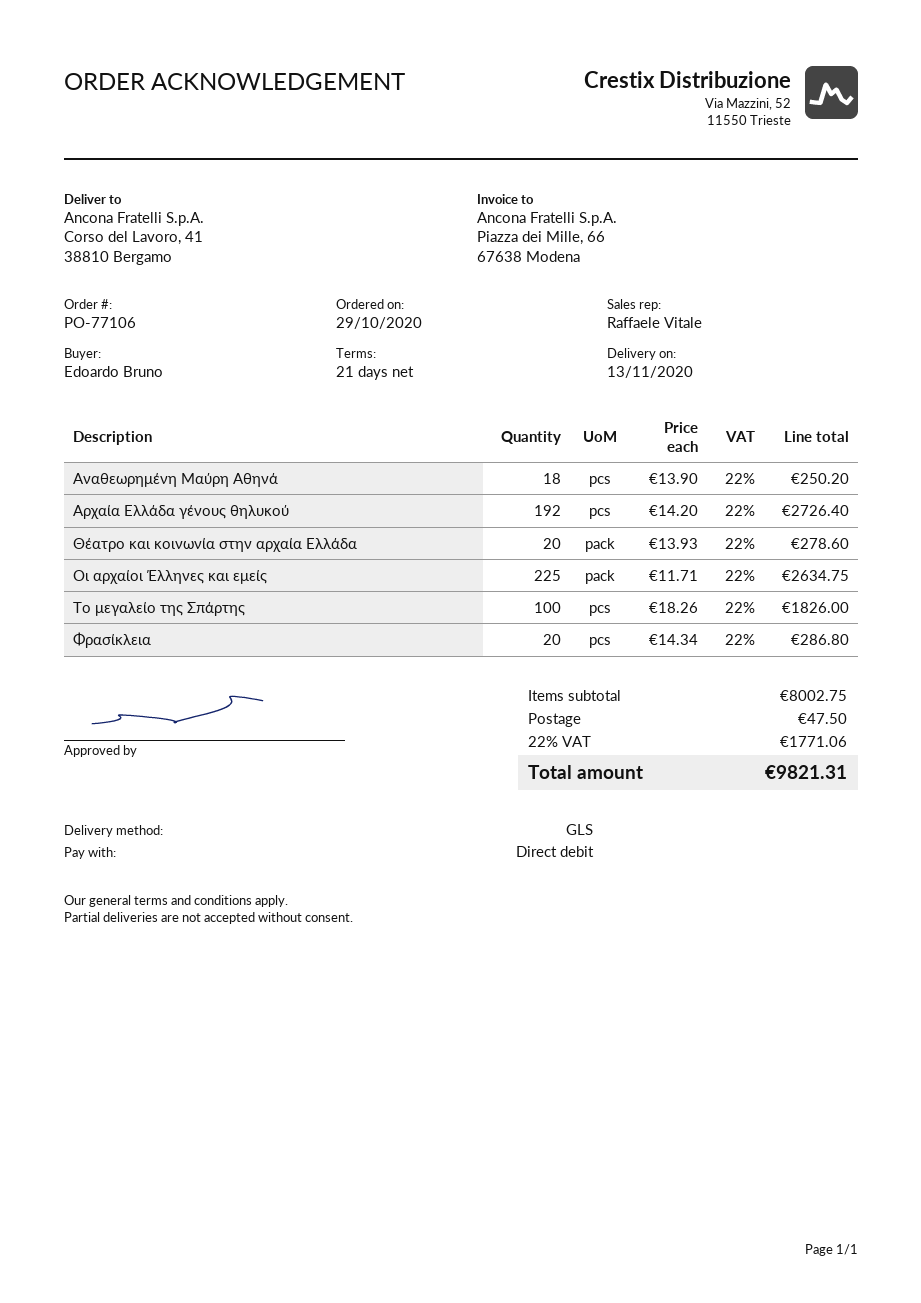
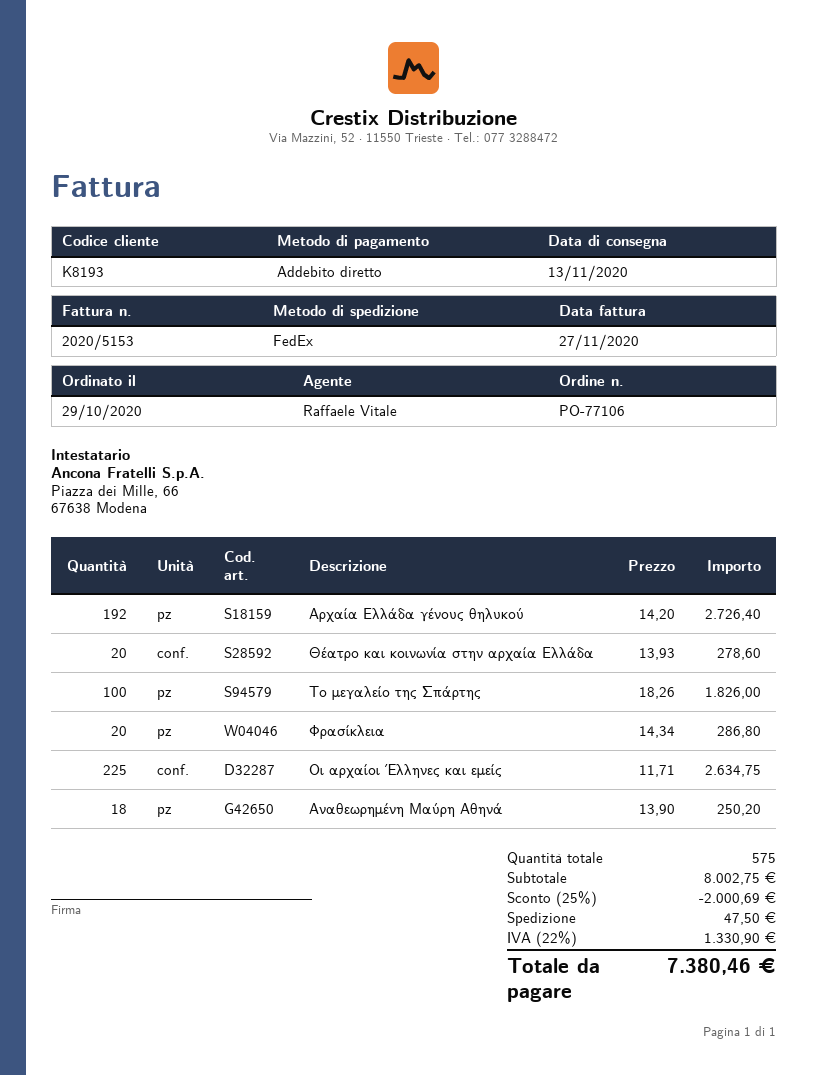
shipping method: GLS -> FedEx
discount: none -> 25% = 2000.69
tax: 22% = 1771.06 -> 22% = 1330.90
total: 9821.31 -> 7380.46

